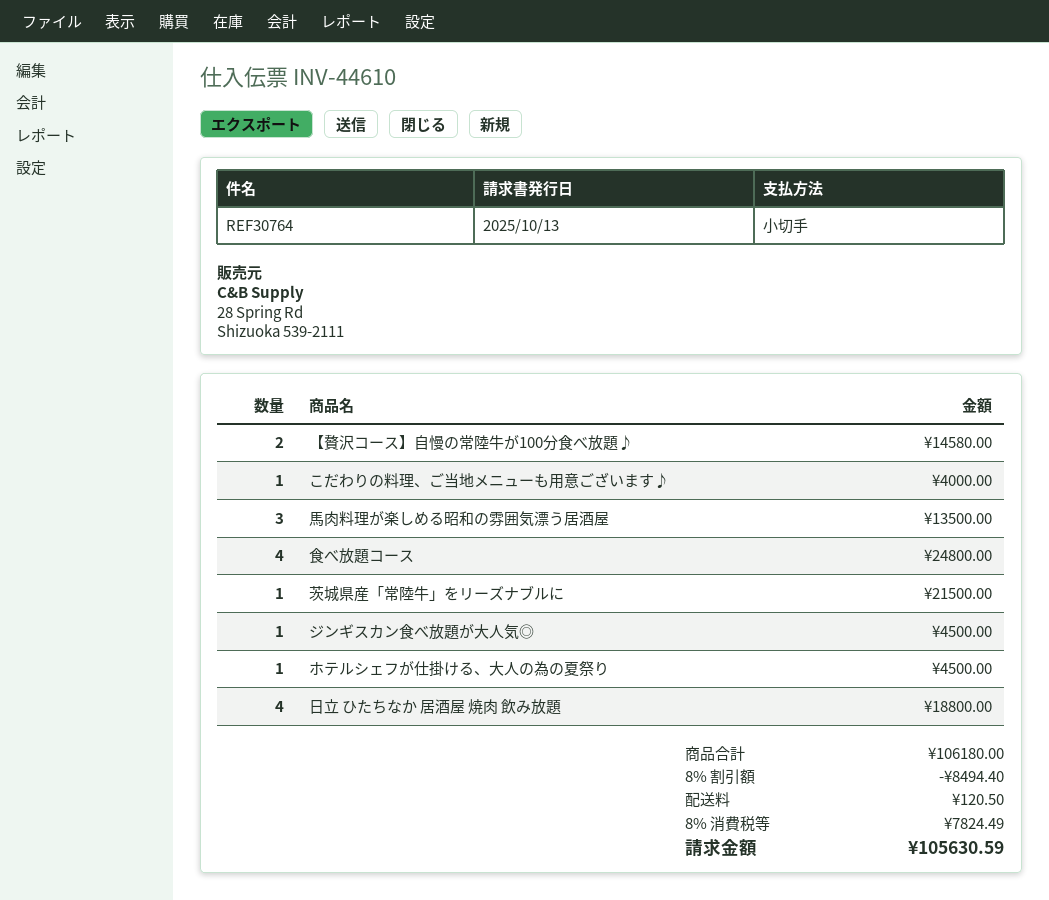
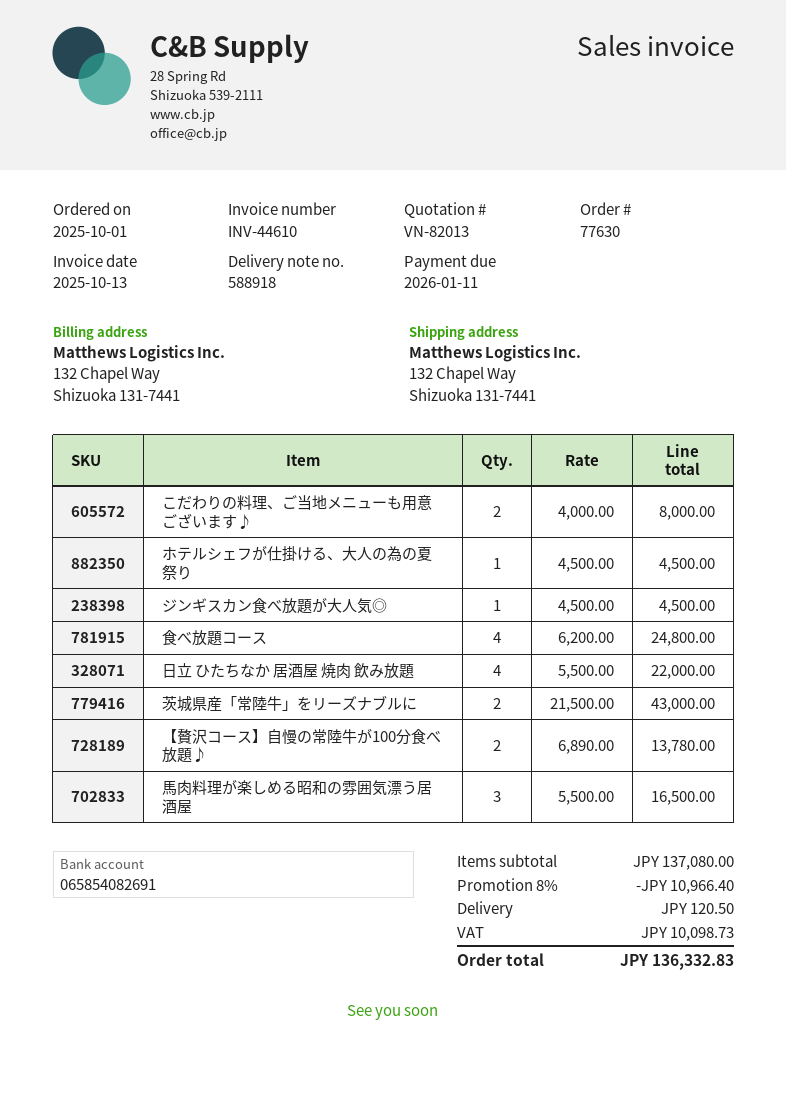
【贅沢コース】自慢の常陸牛が100分食べ放題♪: 2 for 14580.00 -> 2 for 13780.00
こだわりの料理、ご当地メニューも用意ございます♪: 1 for 4000.00 -> 2 for 8000.00
馬肉料理が楽しめる昭和の雰囲気漂う居酒屋: 3 for 13500.00 -> 3 for 16500.00
茨城県産「常陸牛」をリーズナブルに: 1 for 21500.00 -> 2 for 43000.00
日立 ひたちなか 居酒屋 焼肉 飲み放題: 4 for 18800.00 -> 4 for 22000.00
subtotal: 106180.00 -> 137080.00
discount: 8% = 8494.40 -> 8% = 10966.40
tax: 7824.49 -> 10098.73
total: 105630.59 -> 136332.83

